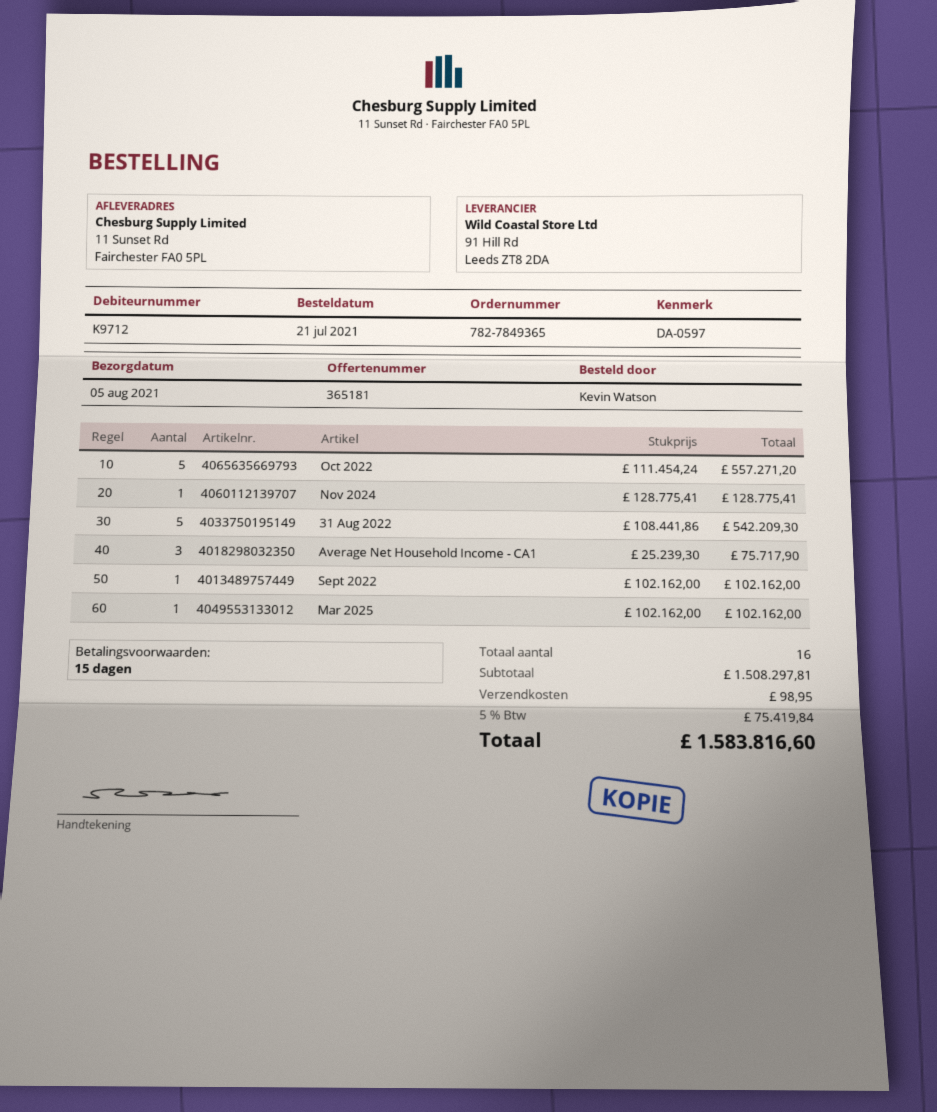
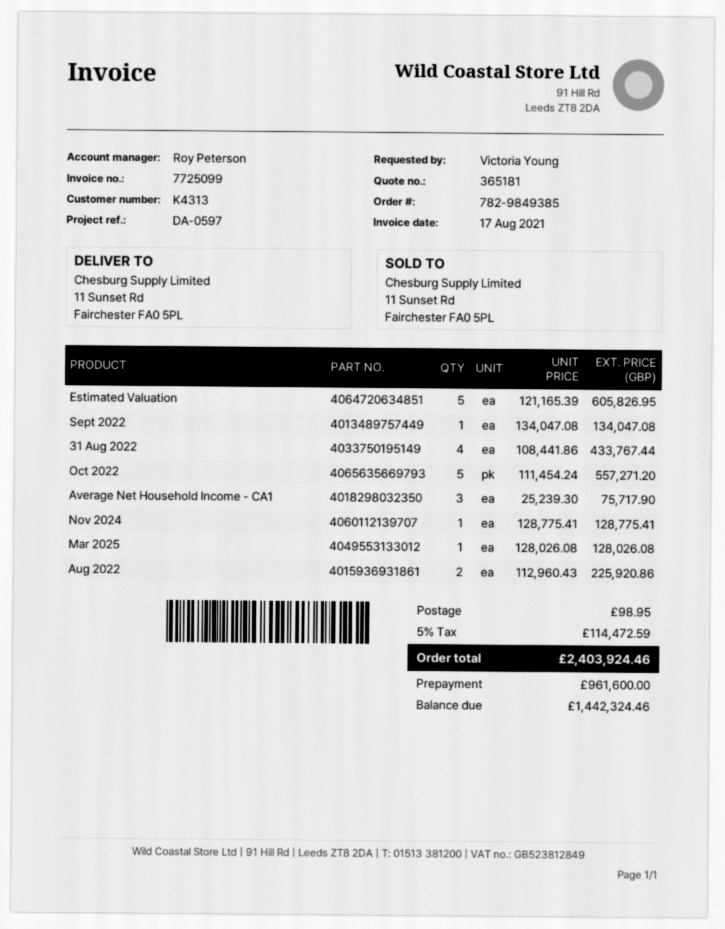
order number: 782-7849365 -> 782-9849385
customer number: K9712 -> K4313
ordered by: Kevin Watson -> Victoria Young
31 Aug 2022: 5 x 108441.86 = 542209.30 -> 4 x 108441.86 = 433767.44
Sept 2022: 1 x 102162.00 = 102162.00 -> 1 x 134047.08 = 134047.08
Mar 2025: 1 x 102162.00 = 102162.00 -> 1 x 128026.08 = 128026.08
Estimated Valuation: none -> 5 x 121165.39 = 605826.95
Aug 2022: none -> 2 x 112960.43 = 225920.86
tax: 5% = 75419.84 -> 5% = 114472.59
total: 1583816.60 -> 2403924.46

